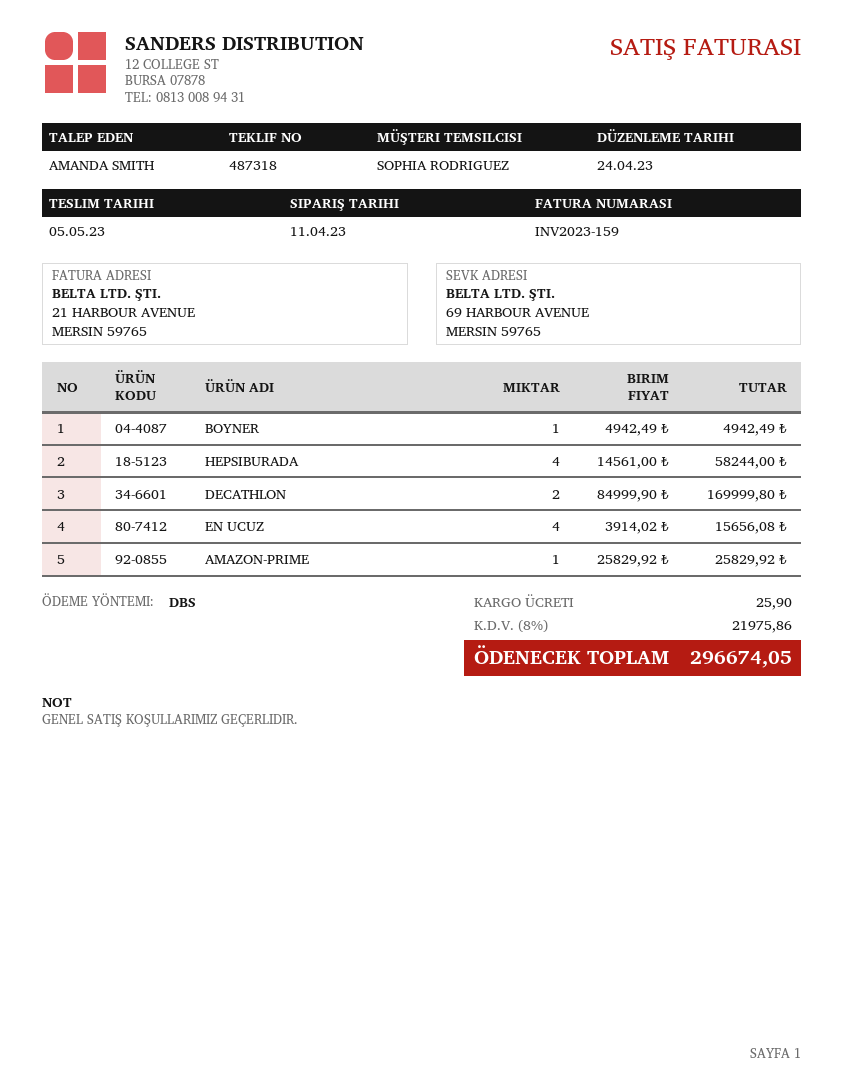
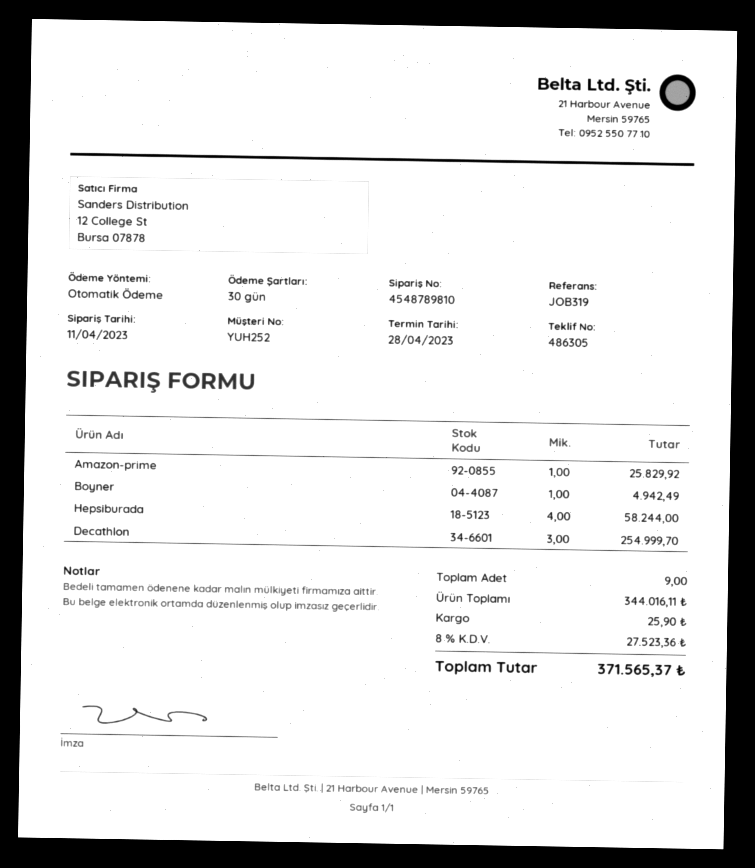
quote number: 487318 -> 486305
delivery date: 2023-05-05 -> 2023-04-28
DECATHLON: 2 for 169999.80 -> 3 for 254999.70
EN UCUZ: 4 for 15656.08 -> none
tax: 8% = 21975.86 -> 8% = 27523.36
total: 296674.05 -> 371565.37

